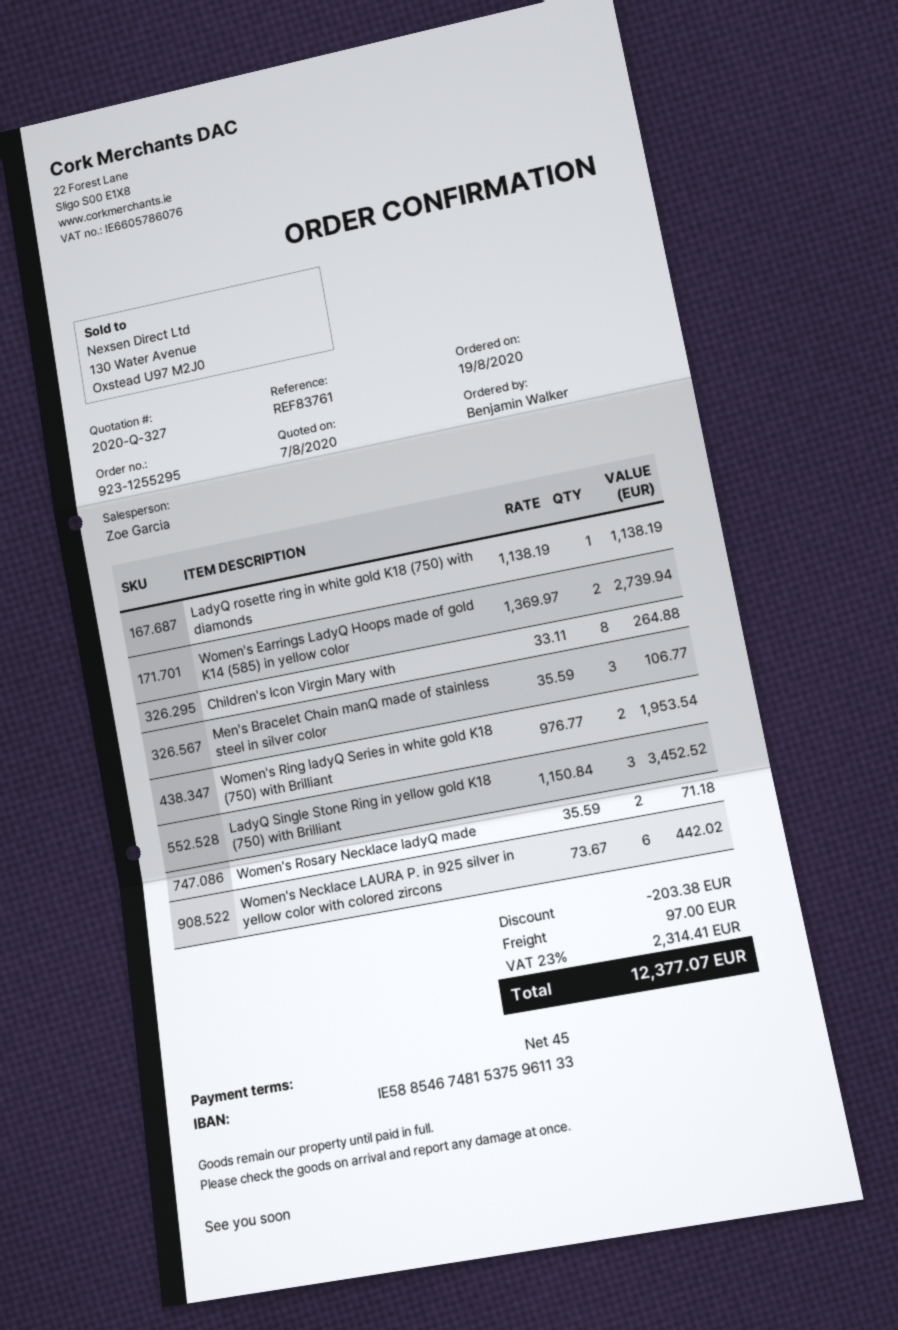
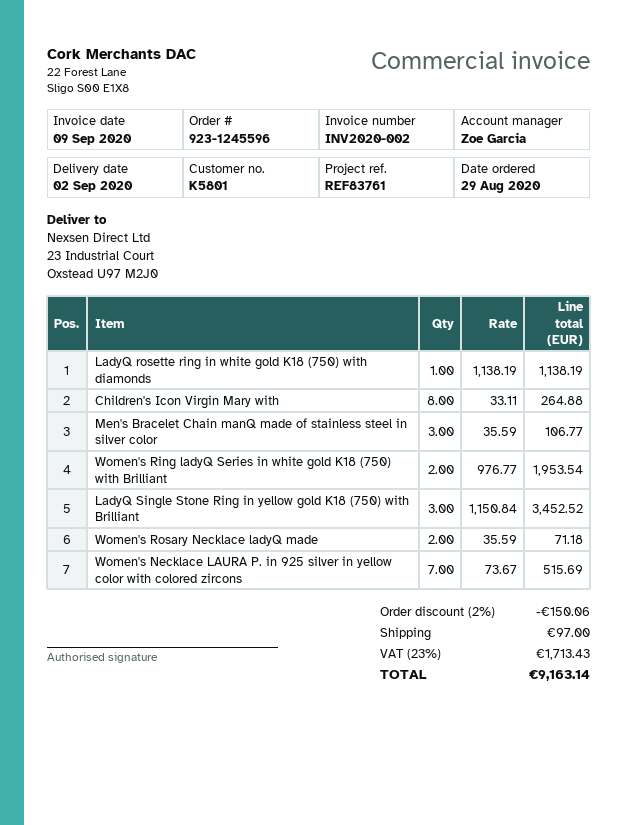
order number: 923-1255295 -> 923-1245596
order date: 2020-08-19 -> 2020-08-29
Women's Earrings LadyQ Hoops made of gold K14 (585) in yellow color: 2 x 1369.97 = 2739.94 -> none
Women's Necklace LAURA P. in 925 silver in yellow color with colored zircons: 6 x 73.67 = 442.02 -> 7 x 73.67 = 515.69
discount: 203.38 -> 150.06
tax: 23% = 2314.41 -> 23% = 1713.43
total: 12377.07 -> 9163.14

